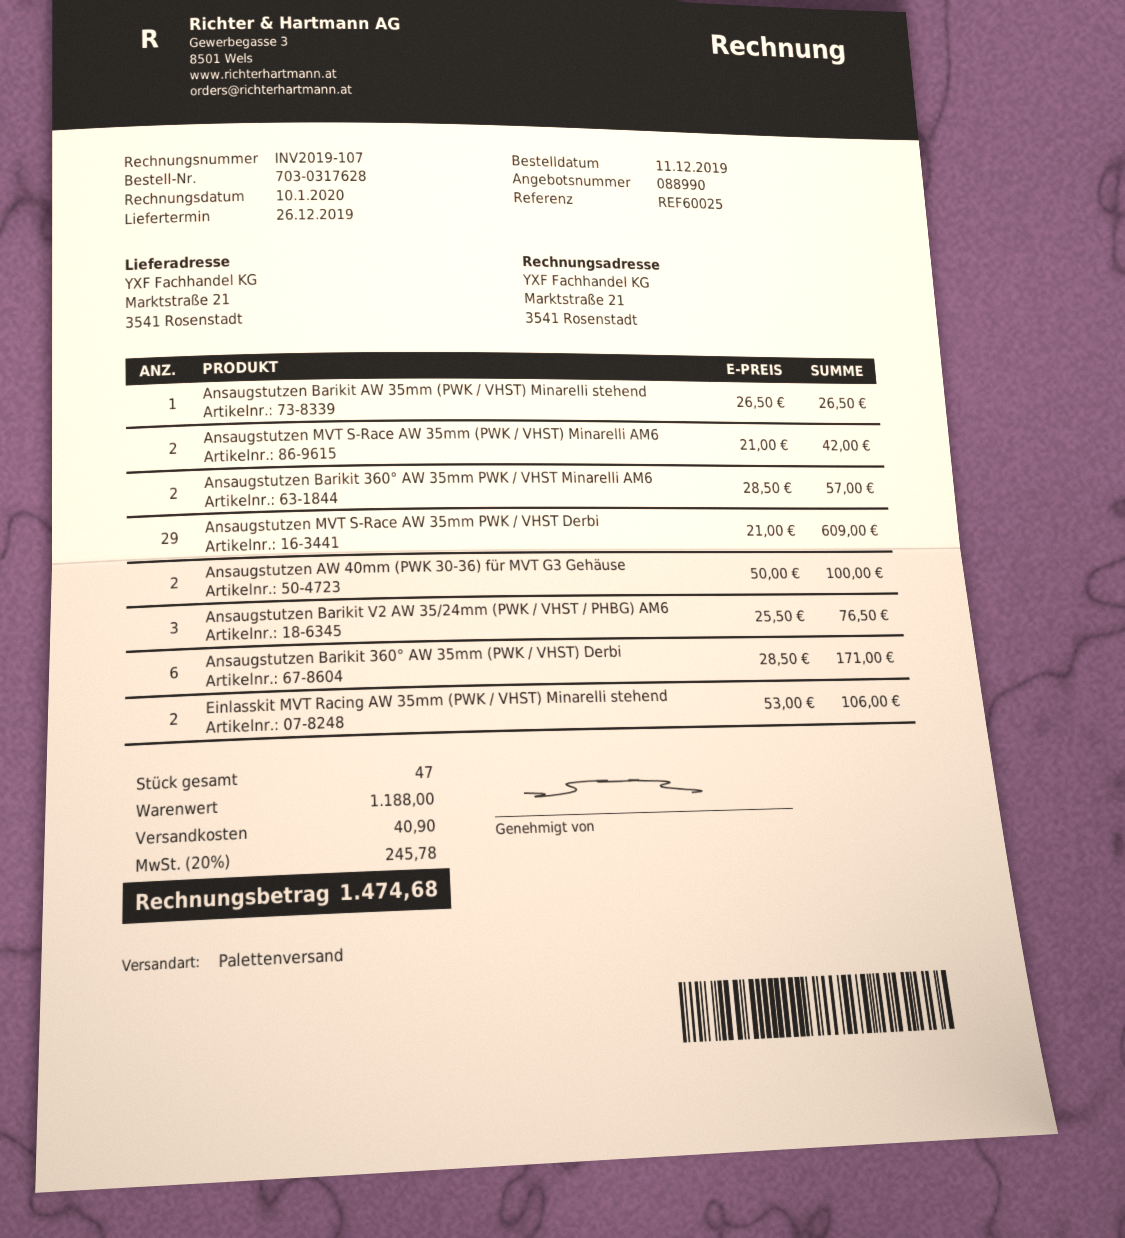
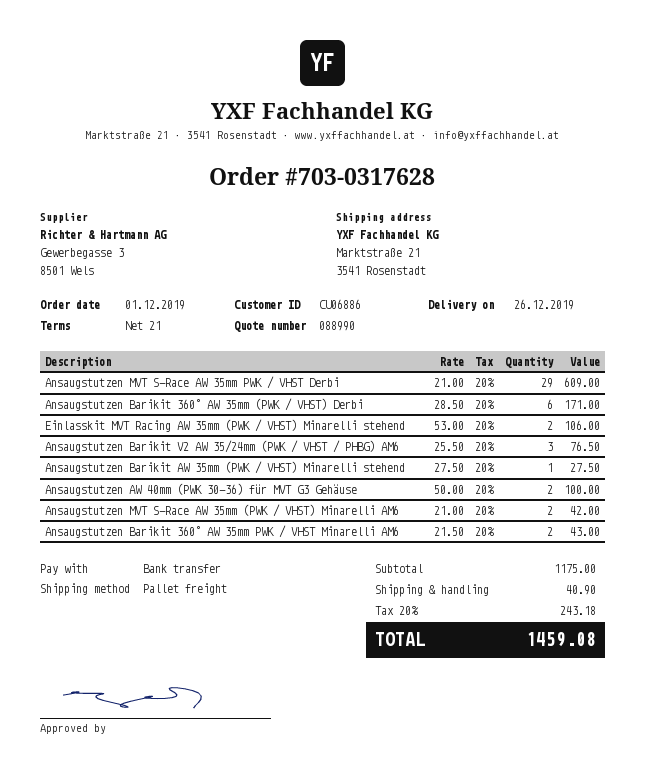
order date: 2019-12-11 -> 2019-12-01
Ansaugstutzen Barikit AW 35mm (PWK / VHST) Minarelli stehend: 1 x 26.50 = 26.50 -> 1 x 27.50 = 27.50
Ansaugstutzen Barikit 360° AW 35mm PWK / VHST Minarelli AM6: 2 x 28.50 = 57.00 -> 2 x 21.50 = 43.00
subtotal: 1188.00 -> 1175.00
tax: 20% = 245.78 -> 20% = 243.18
total: 1474.68 -> 1459.08

